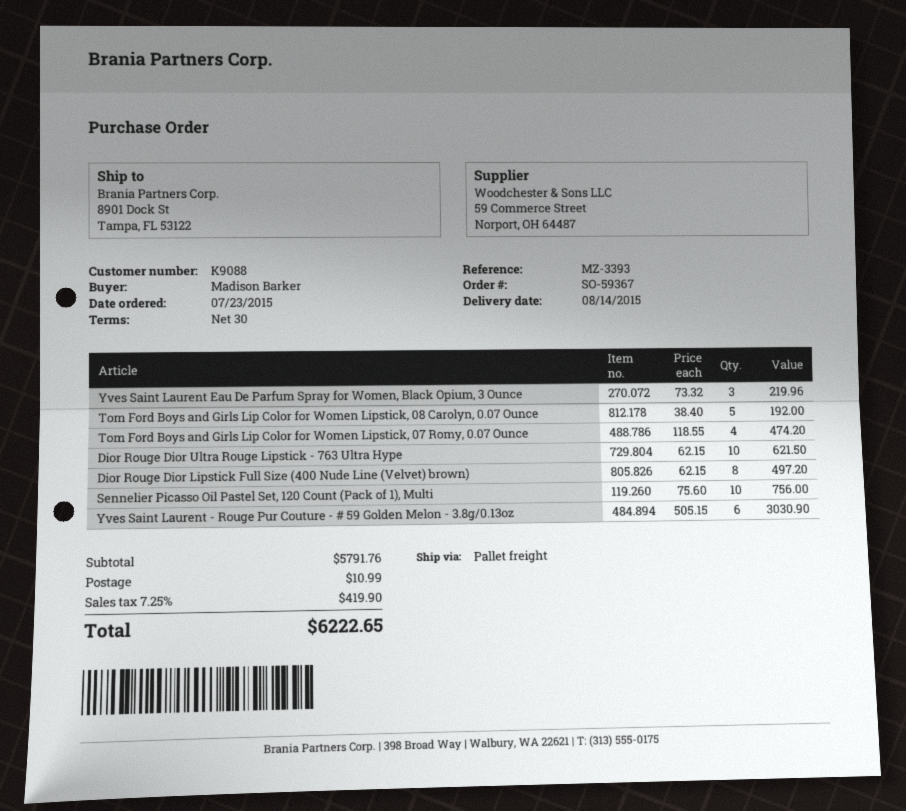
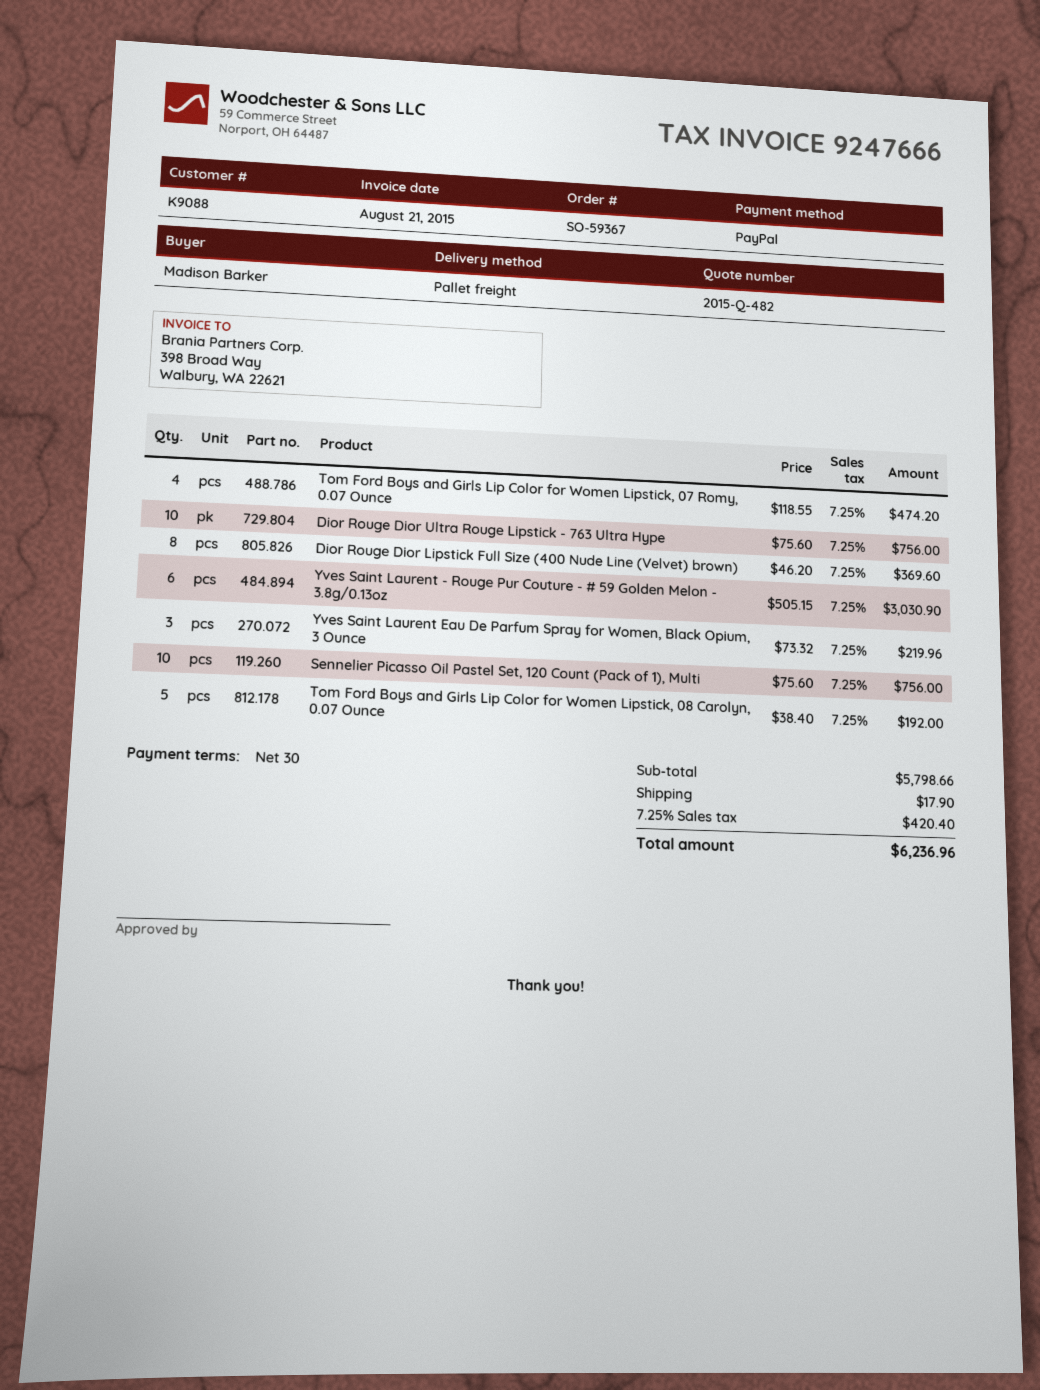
Dior Rouge Dior Ultra Rouge Lipstick - 763 Ultra Hype: 10 x 62.15 = 621.50 -> 10 x 75.60 = 756.00
Dior Rouge Dior Lipstick Full Size (400 Nude Line (Velvet) brown): 8 x 62.15 = 497.20 -> 8 x 46.20 = 369.60
subtotal: 5791.76 -> 5798.66
shipping: 10.99 -> 17.90
tax: 7.25% = 419.90 -> 7.25% = 420.40
total: 6222.65 -> 6236.96

